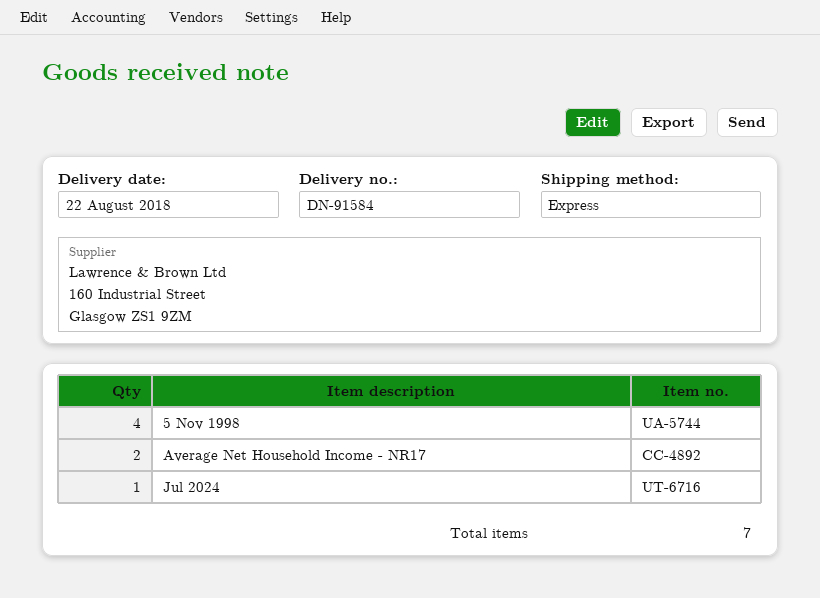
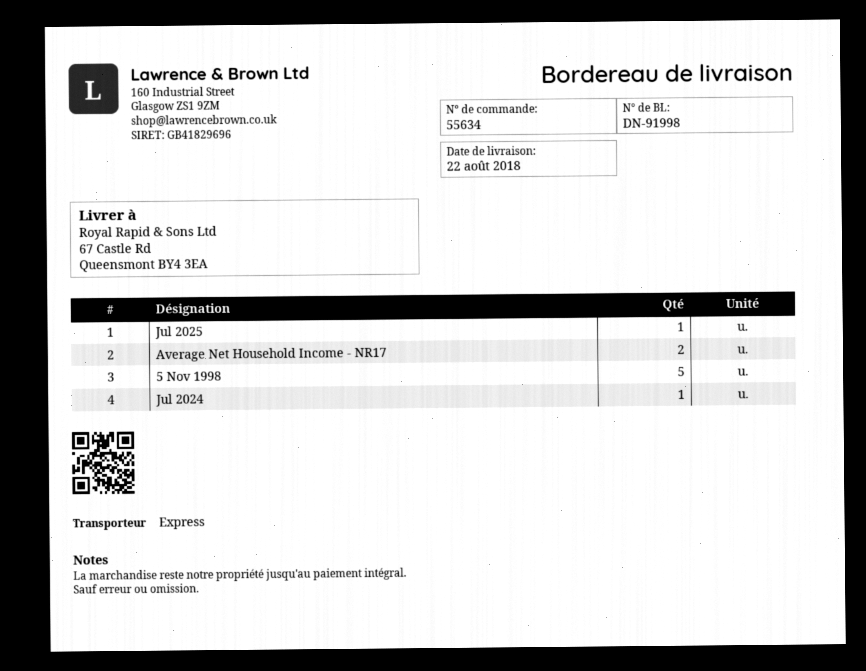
delivery note number: DN-91584 -> DN-91998
5 Nov 1998: 4 -> 5
Jul 2025: none -> 1

